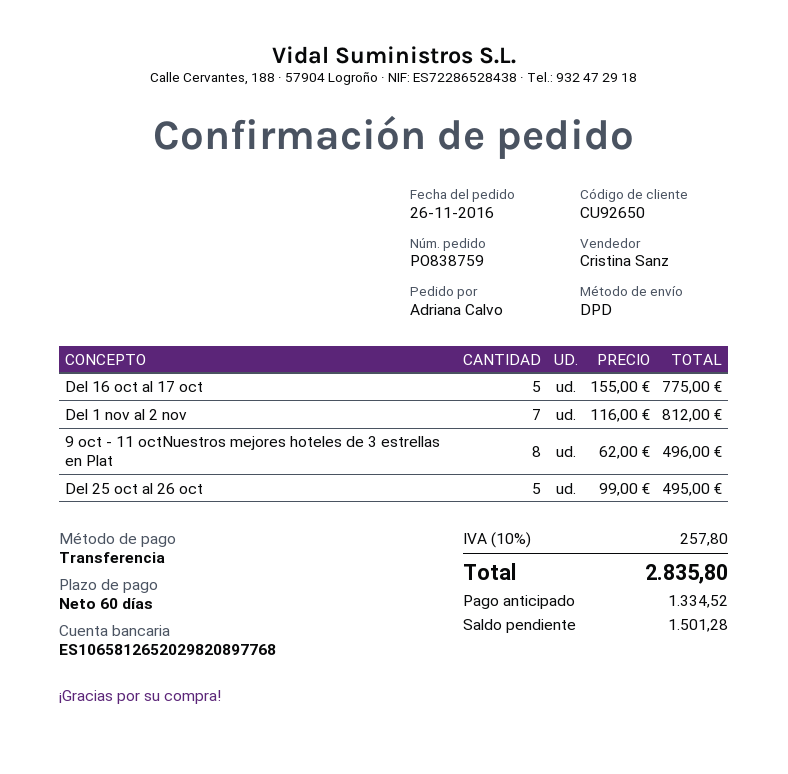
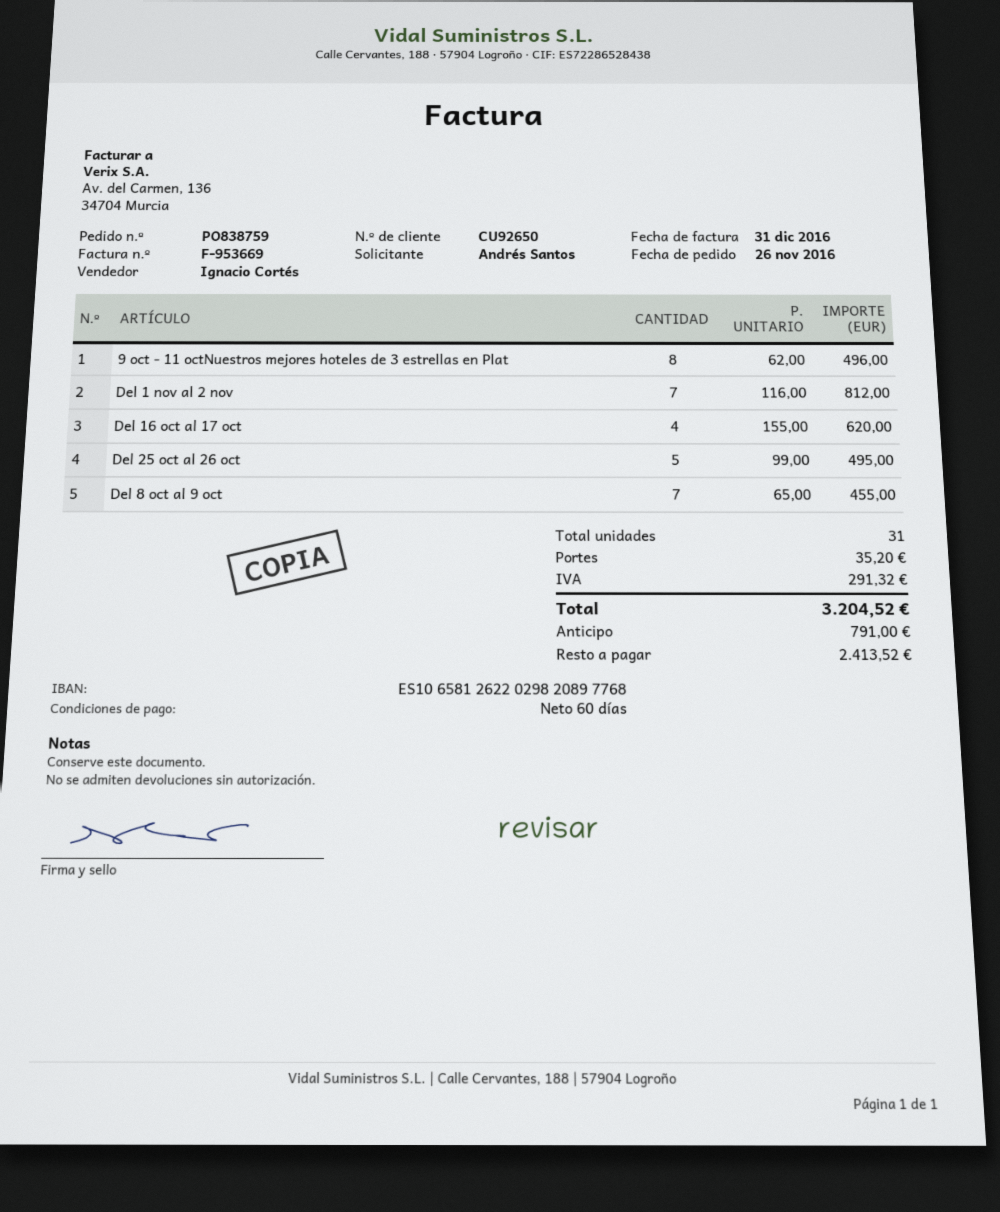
ordered by: Adriana Calvo -> Andrés Santos
sales rep: Cristina Sanz -> Ignacio Cortés
bank account: ES1065812652029820897768 -> ES1065812622029820897768
Del 16 oct al 17 oct: 5 x 155.00 = 775.00 -> 4 x 155.00 = 620.00
Del 8 oct al 9 oct: none -> 7 x 65.00 = 455.00
shipping: none -> 35.20
tax: 257.80 -> 291.32
total: 2835.80 -> 3204.52
deposit: 1334.52 -> 791.00
balance: 1501.28 -> 2413.52

